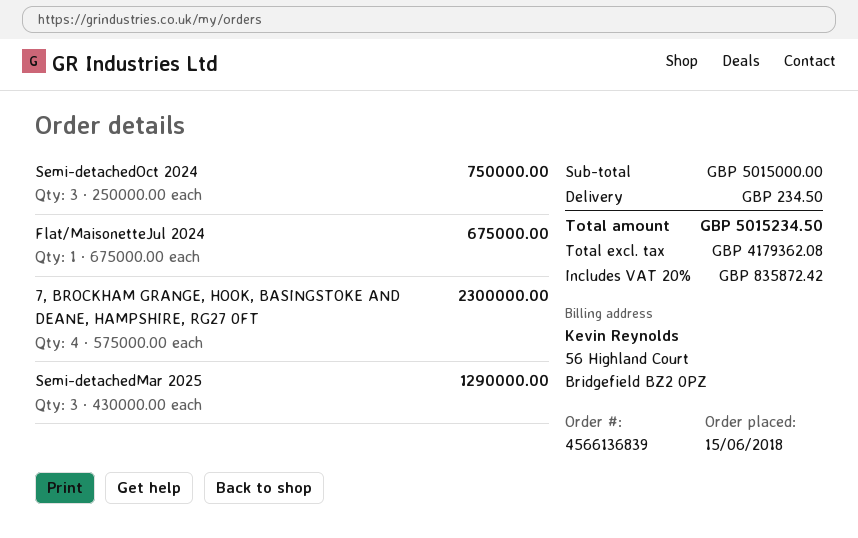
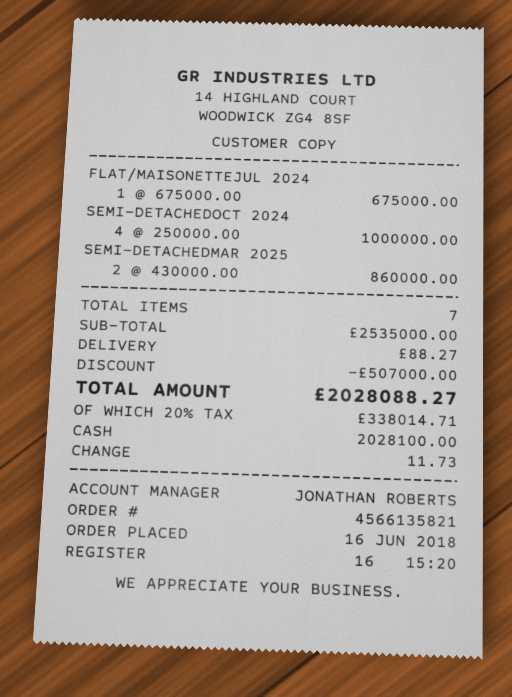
order number: 4566136839 -> 4566135821
order date: 2018-06-15 -> 2018-06-16
Semi-detachedOct 2024: 3 x 250000.00 = 750000.00 -> 4 x 250000.00 = 1000000.00
7, BROCKHAM GRANGE, HOOK, BASINGSTOKE AND DEANE, HAMPSHIRE, RG27 0FT: 4 x 575000.00 = 2300000.00 -> none
Semi-detachedMar 2025: 3 x 430000.00 = 1290000.00 -> 2 x 430000.00 = 860000.00
subtotal: 5015000.00 -> 2535000.00
discount: none -> 507000.00
shipping: 234.50 -> 88.27
tax: 20% = 835872.42 -> 20% = 338014.71
total: 5015234.50 -> 2028088.27

